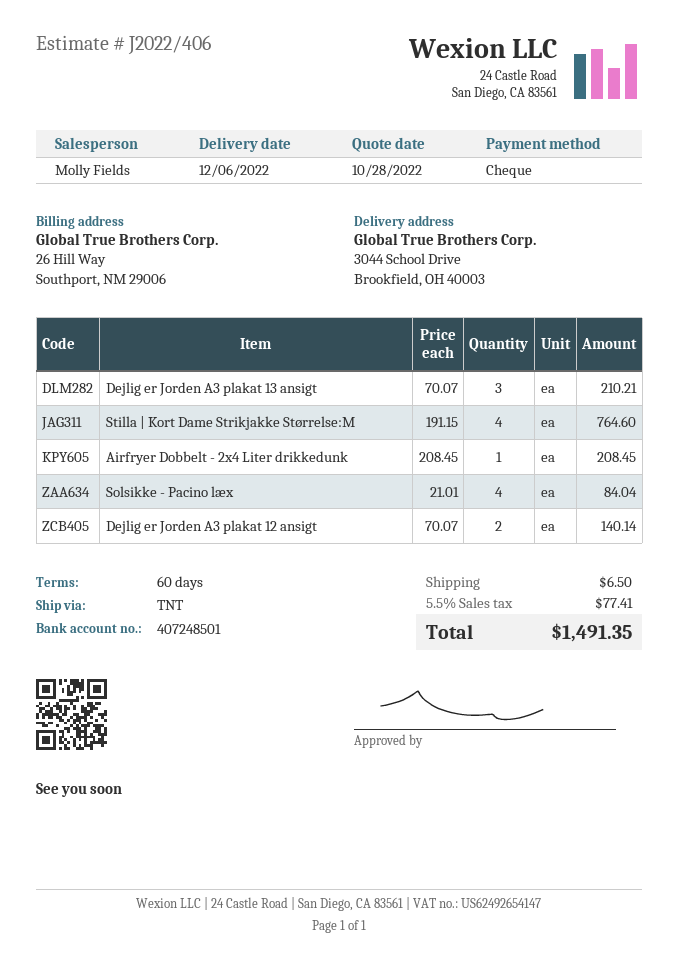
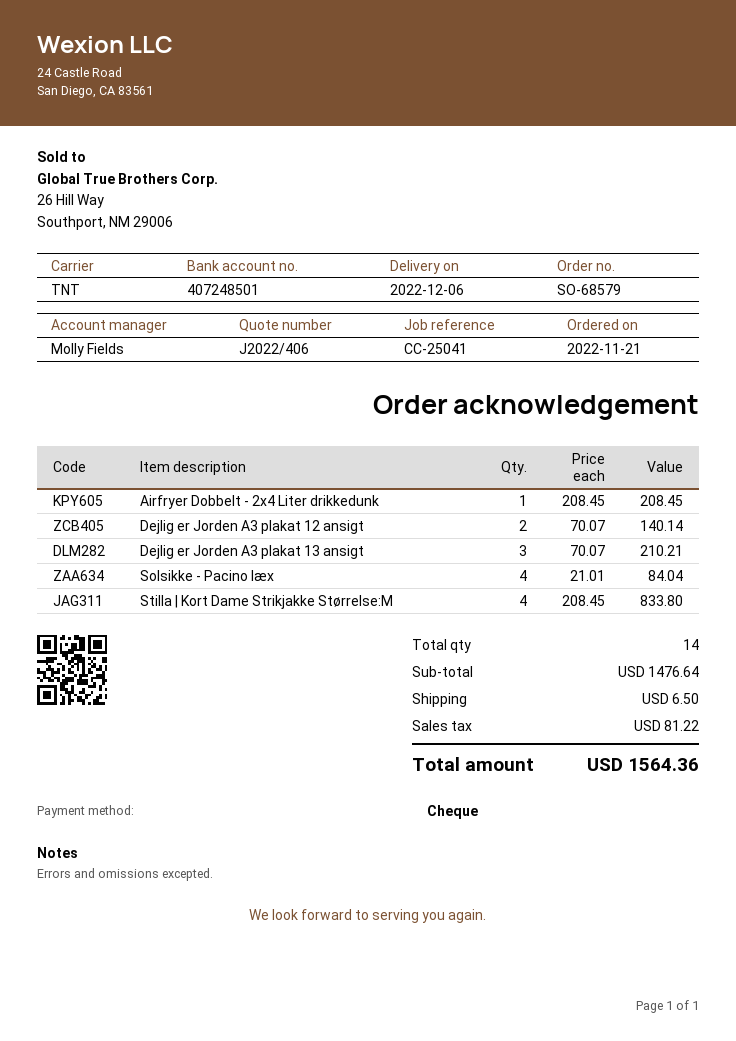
Stilla | Kort Dame Strikjakke Størrelse:M: 4 x 191.15 = 764.60 -> 4 x 208.45 = 833.80
tax: 77.41 -> 81.22
total: 1491.35 -> 1564.36

